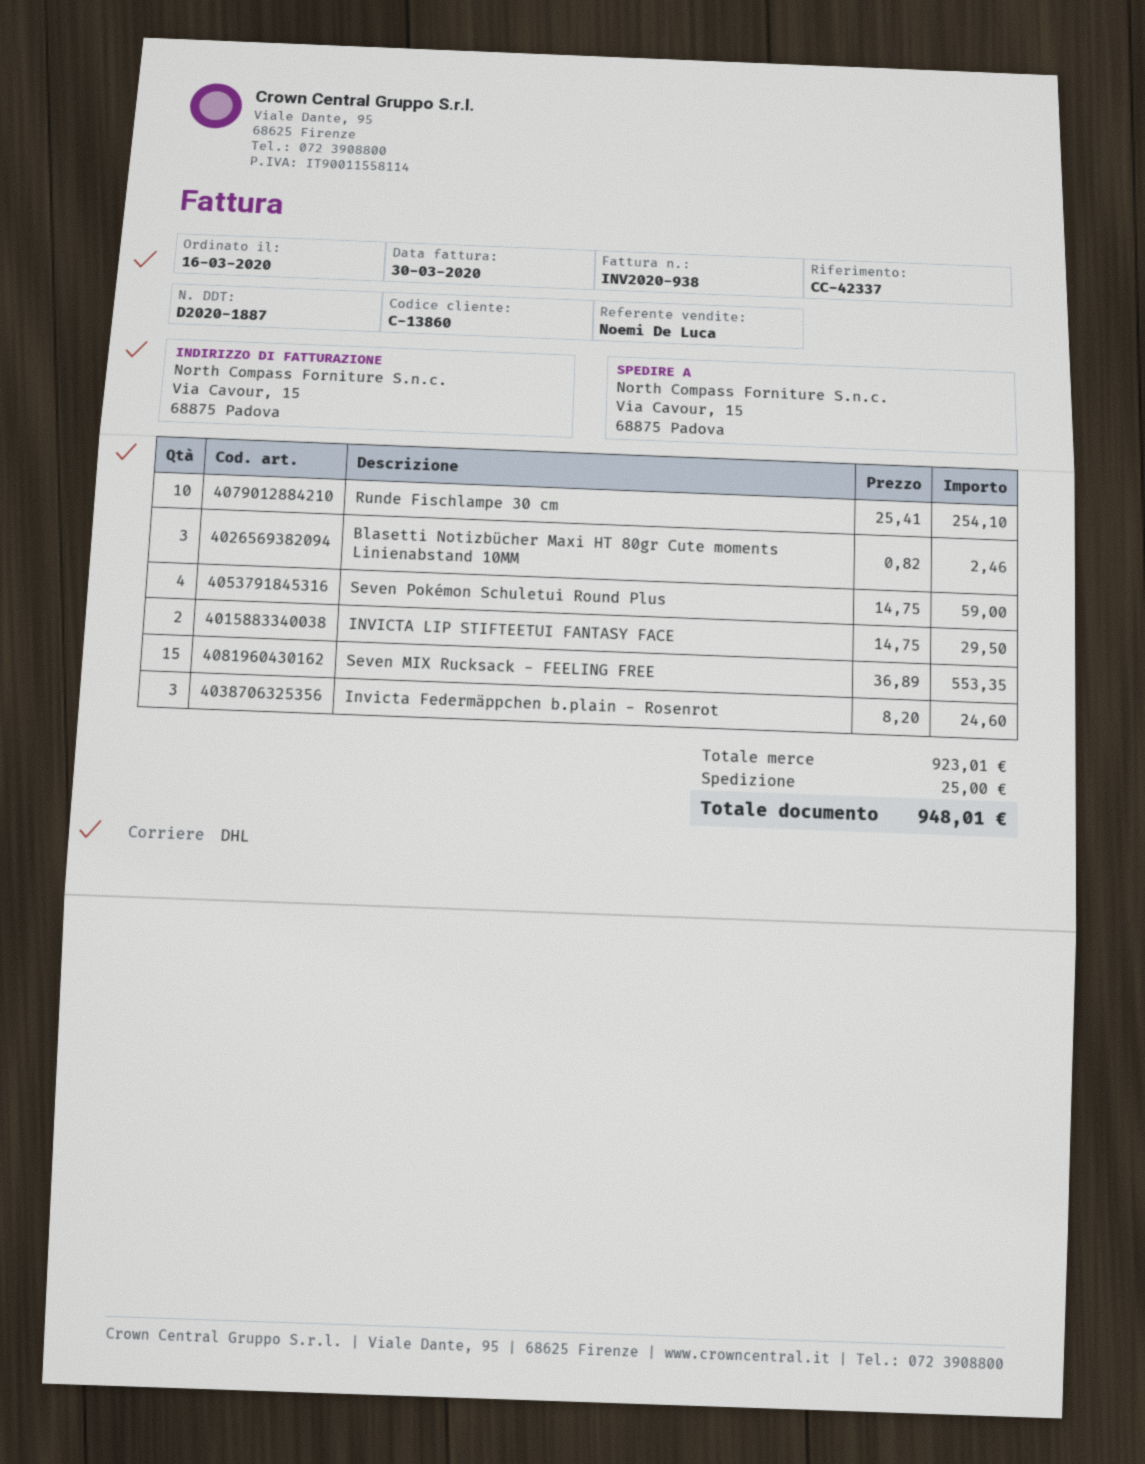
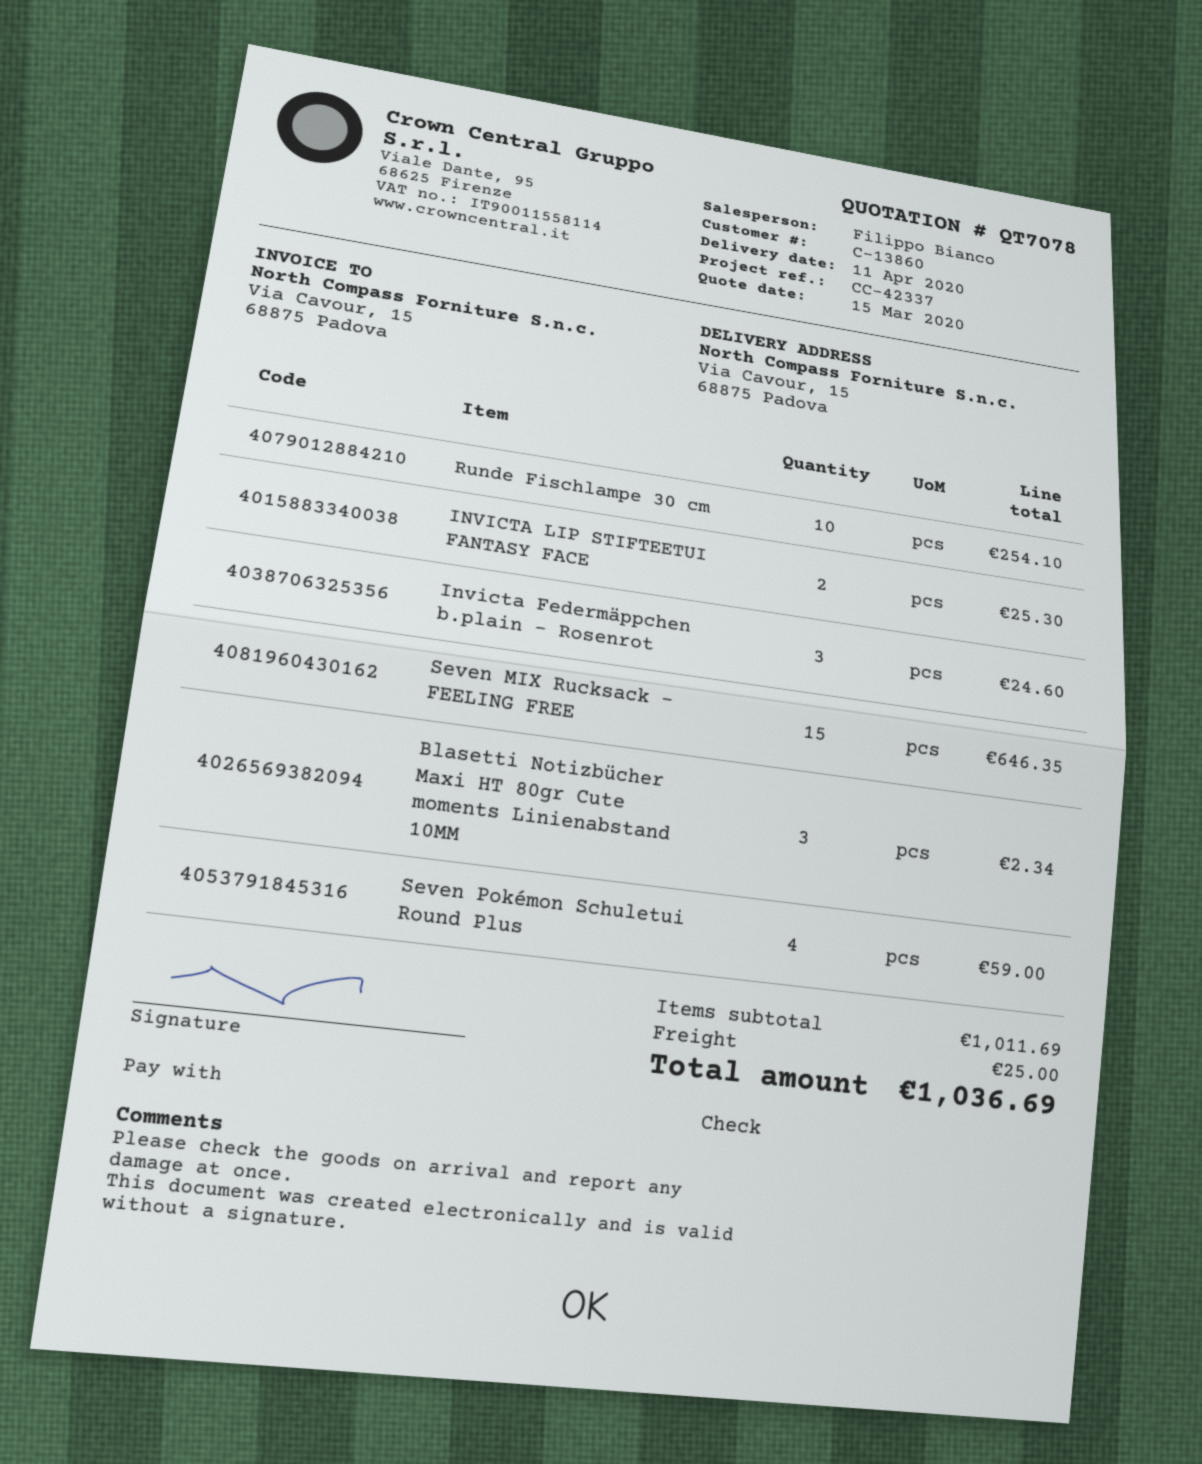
sales rep: Noemi De Luca -> Filippo Bianco
Blasetti Notizbücher Maxi HT 80gr Cute moments Linienabstand 10MM: 3 for 2.46 -> 3 for 2.34
INVICTA LIP STIFTEETUI FANTASY FACE: 2 for 29.50 -> 2 for 25.30
Seven MIX Rucksack - FEELING FREE: 15 for 553.35 -> 15 for 646.35
subtotal: 923.01 -> 1011.69
total: 948.01 -> 1036.69

